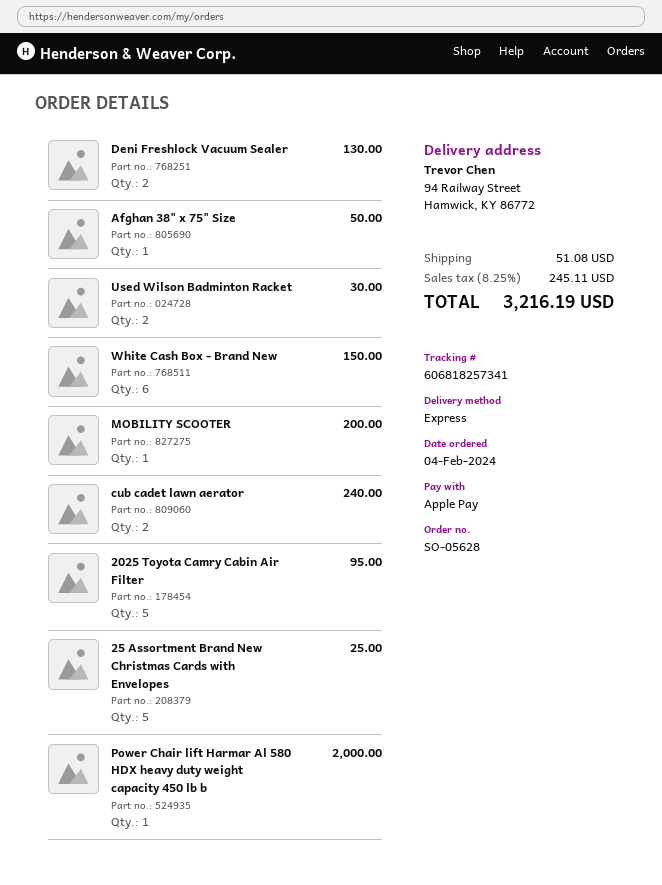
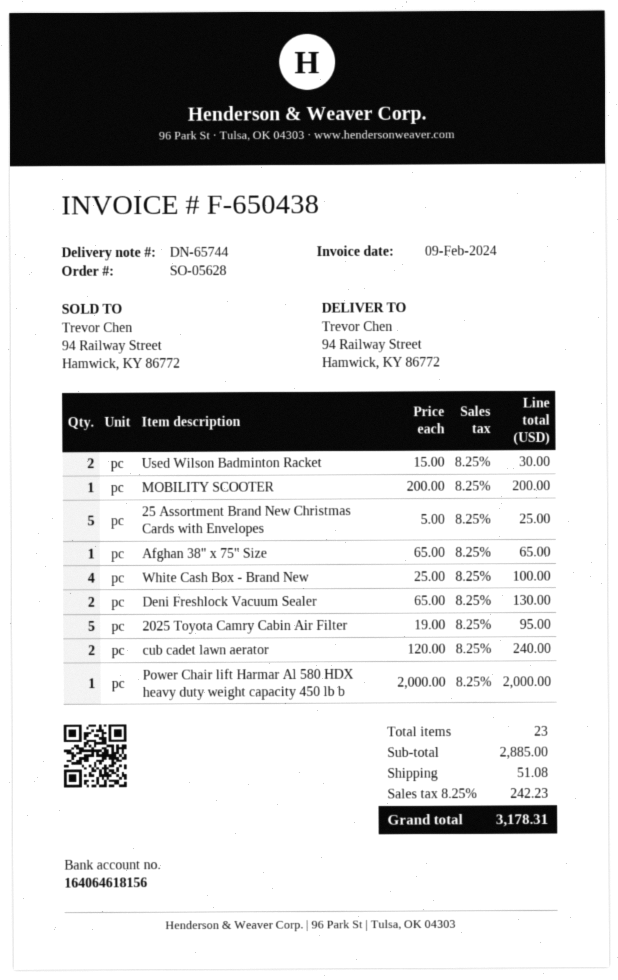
Afghan 38" x 75" Size: 1 for 50.00 -> 1 for 65.00
White Cash Box - Brand New: 6 for 150.00 -> 4 for 100.00
tax: 8.25% = 245.11 -> 8.25% = 242.23
total: 3216.19 -> 3178.31

